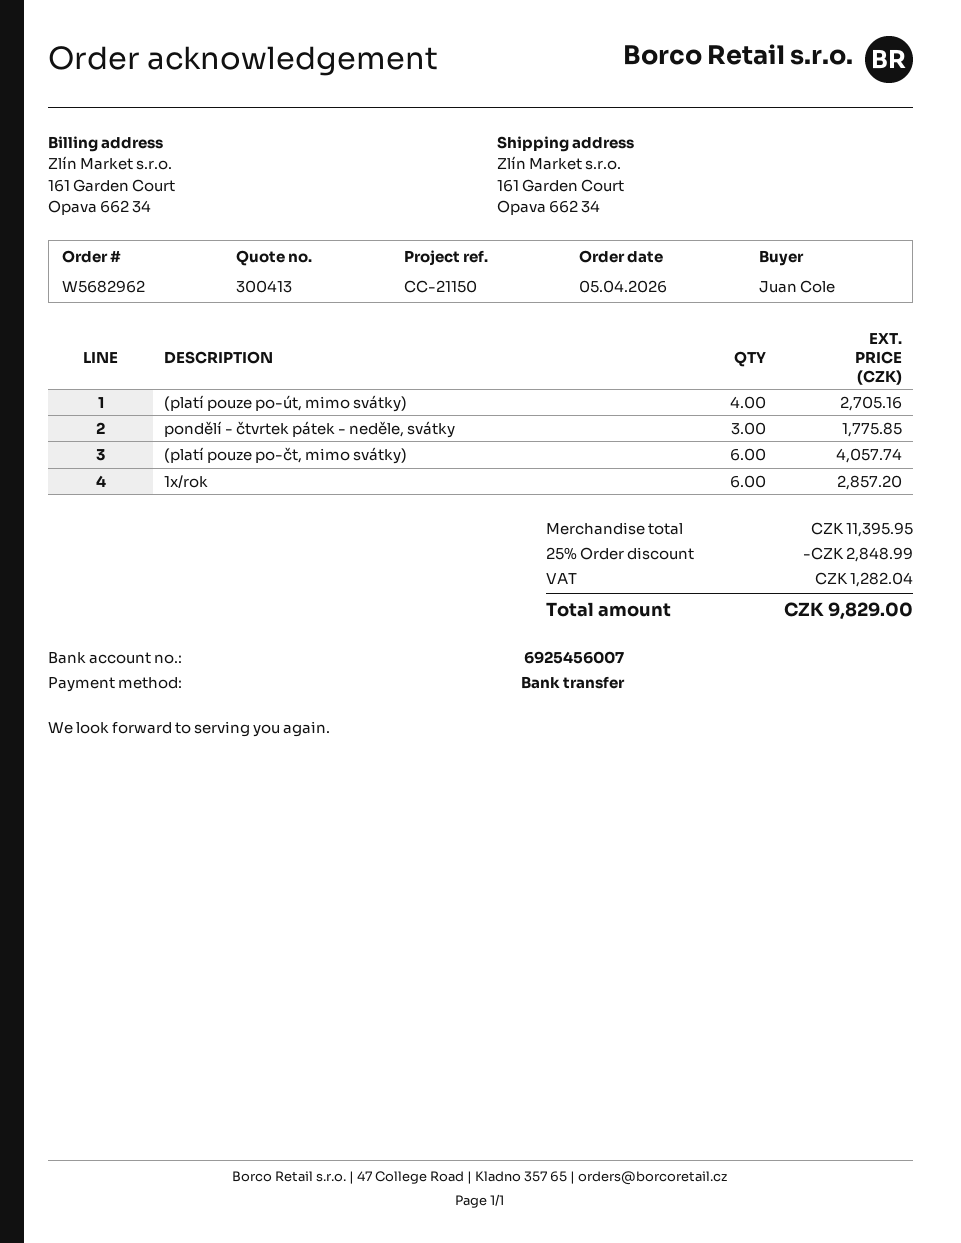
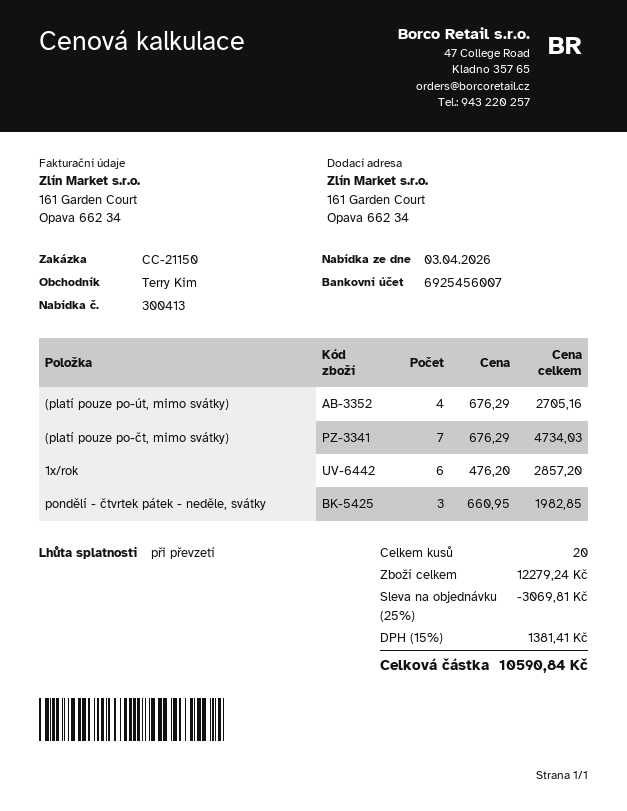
pondělí - čtvrtek pátek - neděle, svátky: 3 for 1775.85 -> 3 for 1982.85
(platí pouze po-čt, mimo svátky): 6 for 4057.74 -> 7 for 4734.03
subtotal: 11395.95 -> 12279.24
discount: 25% = 2848.99 -> 25% = 3069.81
tax: 1282.04 -> 1381.41
total: 9829.00 -> 10590.84

